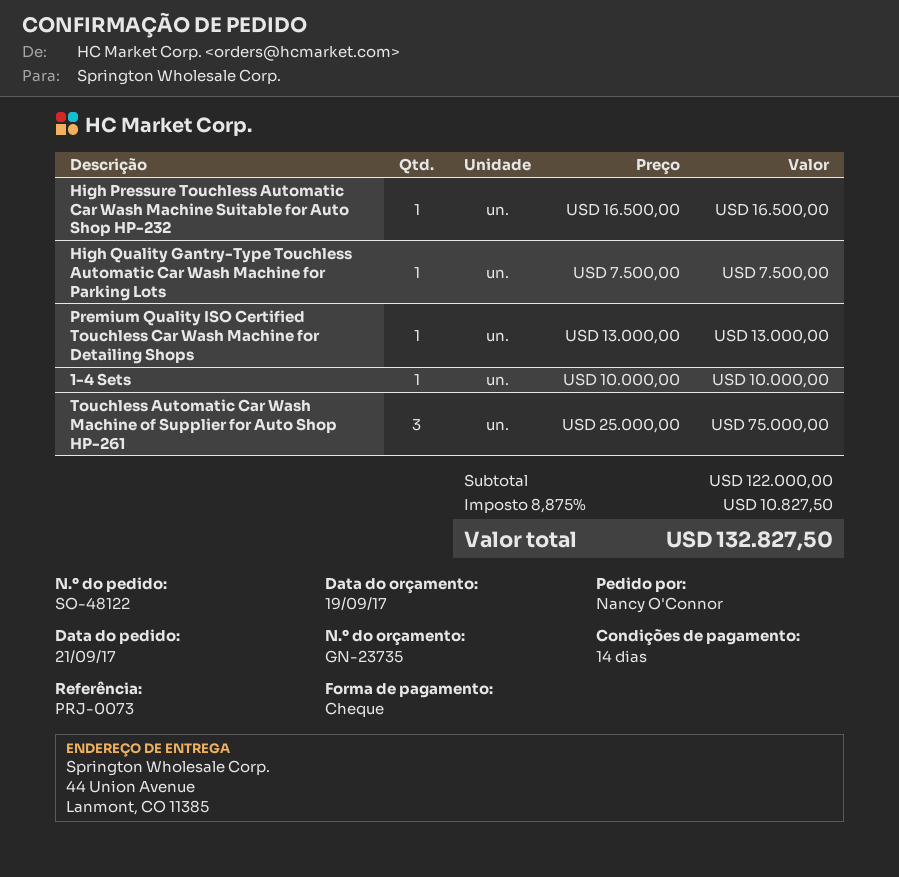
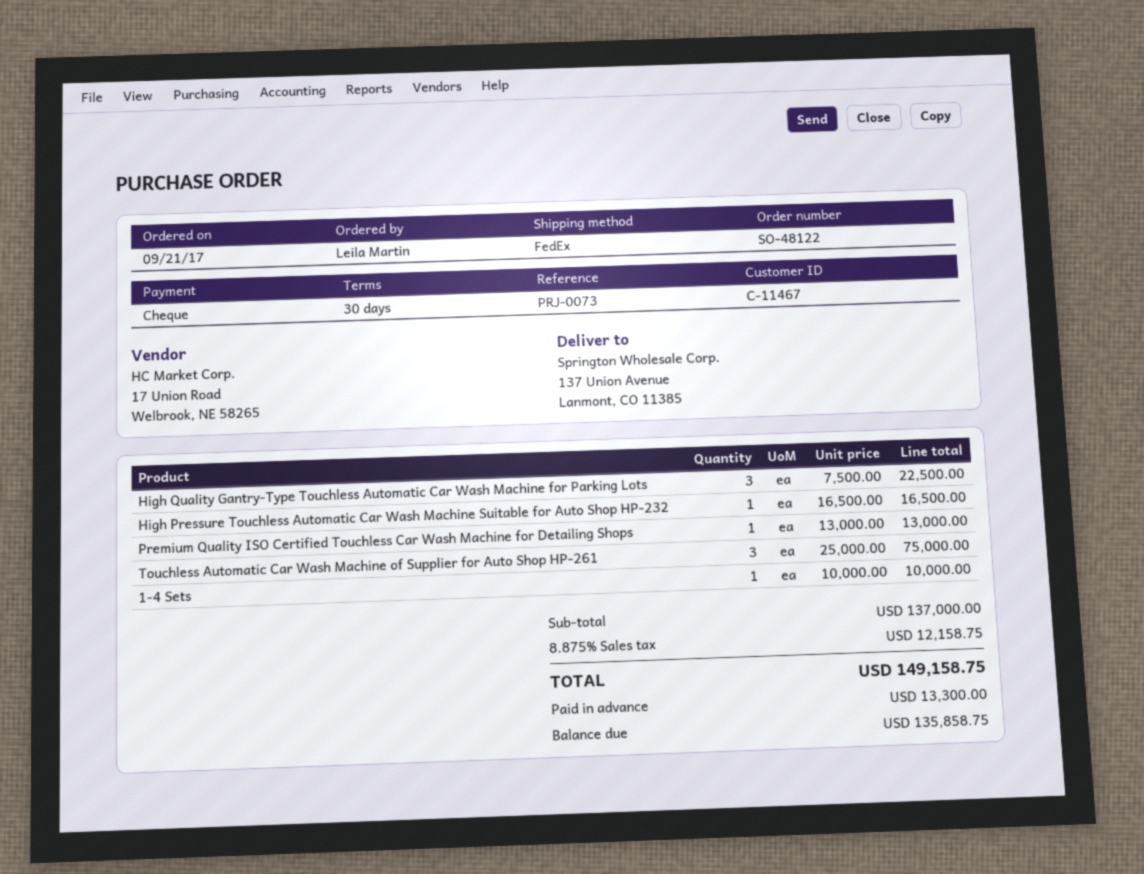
payment terms: 14 days -> 30 days
ordered by: Nancy O'Connor -> Leila Martin
ship to: 44 Union Avenue, Lanmont, CO 11385 -> 137 Union Avenue, Lanmont, CO 11385
High Quality Gantry-Type Touchless Automatic Car Wash Machine for Parking Lots: 1 x 7500.00 = 7500.00 -> 3 x 7500.00 = 22500.00
subtotal: 122000.00 -> 137000.00
tax: 8.875% = 10827.50 -> 8.875% = 12158.75
total: 132827.50 -> 149158.75

